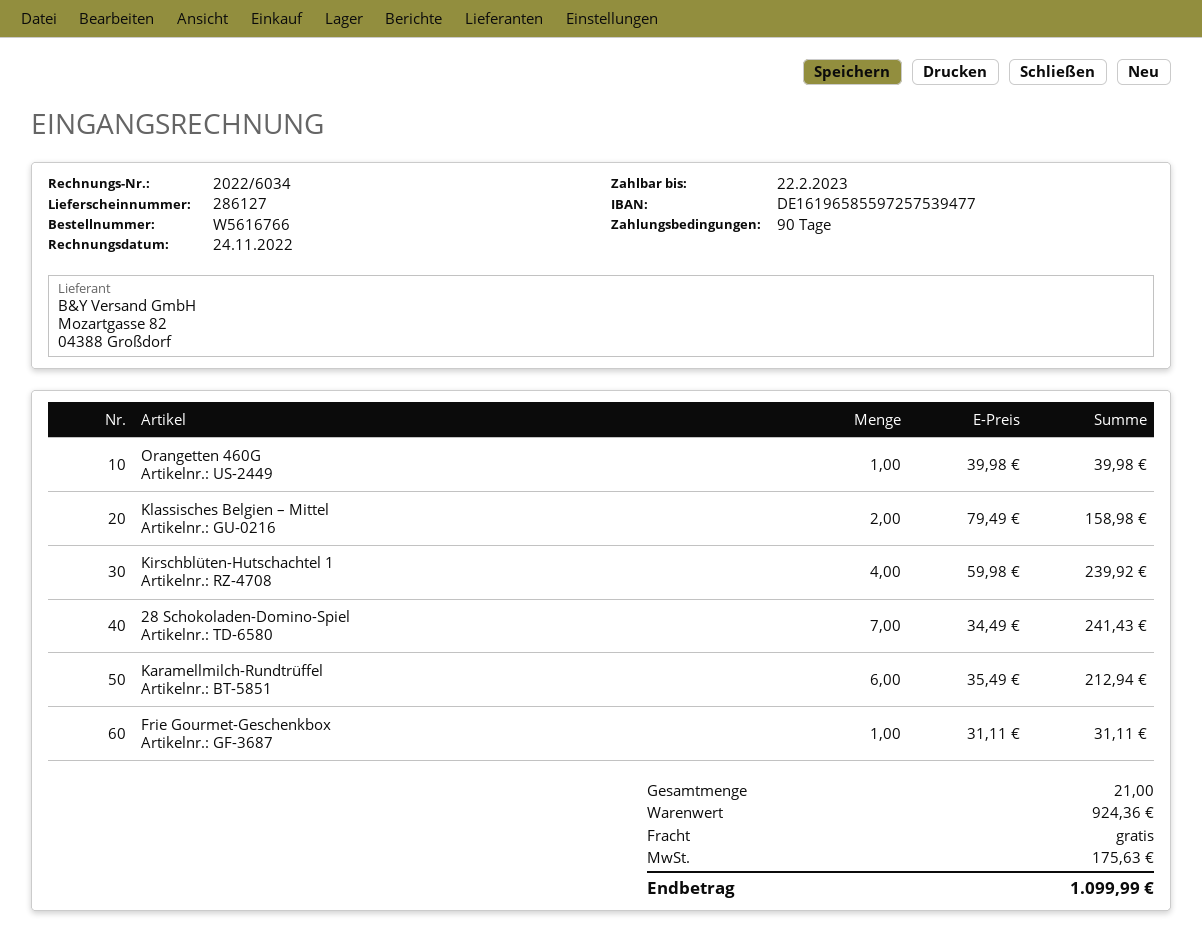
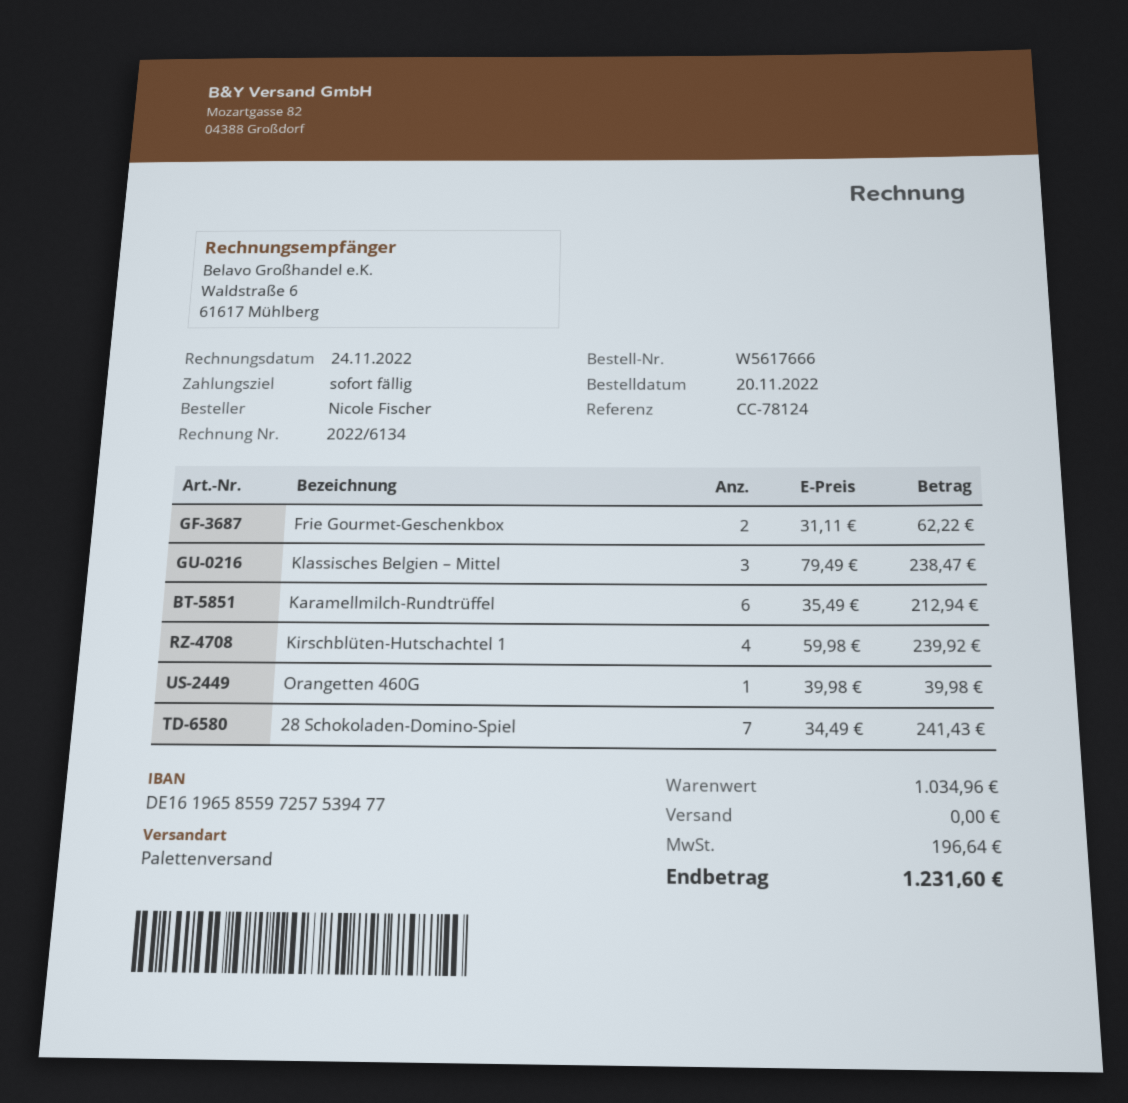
order number: W5616766 -> W5617666
invoice number: 2022/6034 -> 2022/6134
payment terms: 90 days -> on receipt
Klassisches Belgien – Mittel: 2 x 79.49 = 158.98 -> 3 x 79.49 = 238.47
Frie Gourmet-Geschenkbox: 1 x 31.11 = 31.11 -> 2 x 31.11 = 62.22
subtotal: 924.36 -> 1034.96
tax: 175.63 -> 196.64
total: 1099.99 -> 1231.60

